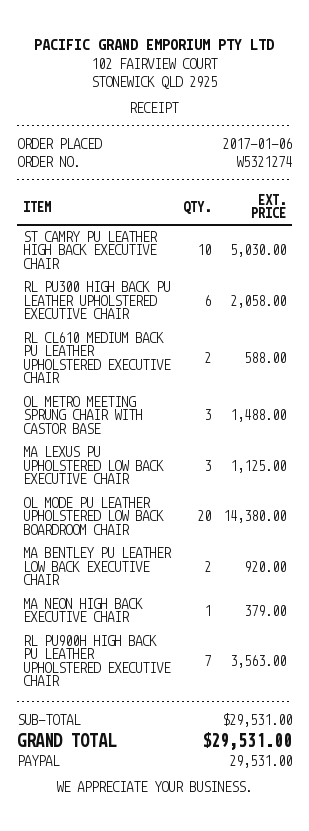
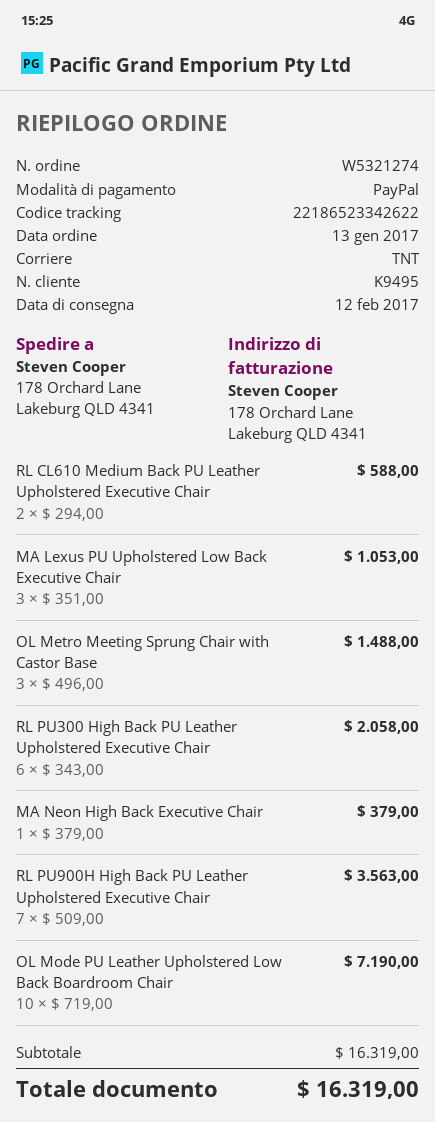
order date: 2017-01-06 -> 2017-01-13
ST CAMRY PU LEATHER HIGH BACK EXECUTIVE CHAIR: 10 for 5030.00 -> none
MA LEXUS PU UPHOLSTERED LOW BACK EXECUTIVE CHAIR: 3 for 1125.00 -> 3 for 1053.00
OL MODE PU LEATHER UPHOLSTERED LOW BACK BOARDROOM CHAIR: 20 for 14380.00 -> 10 for 7190.00
MA BENTLEY PU LEATHER LOW BACK EXECUTIVE CHAIR: 2 for 920.00 -> none
subtotal: 29531.00 -> 16319.00
total: 29531.00 -> 16319.00

